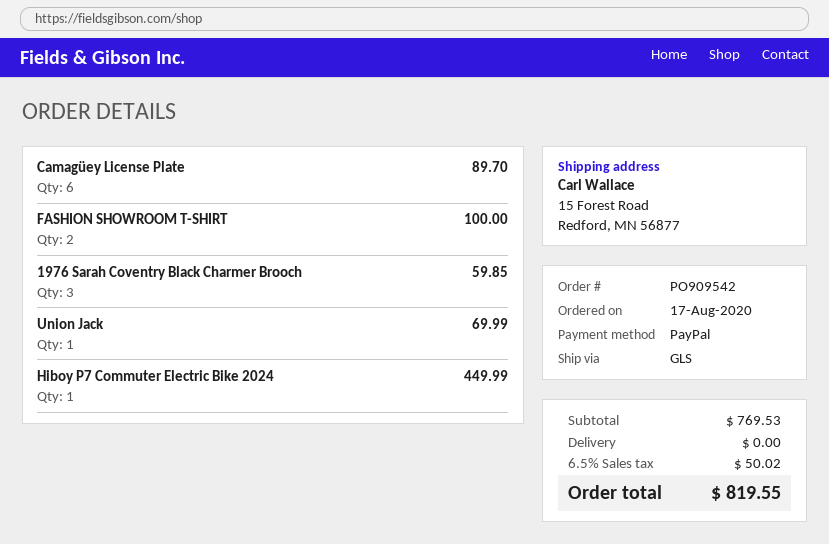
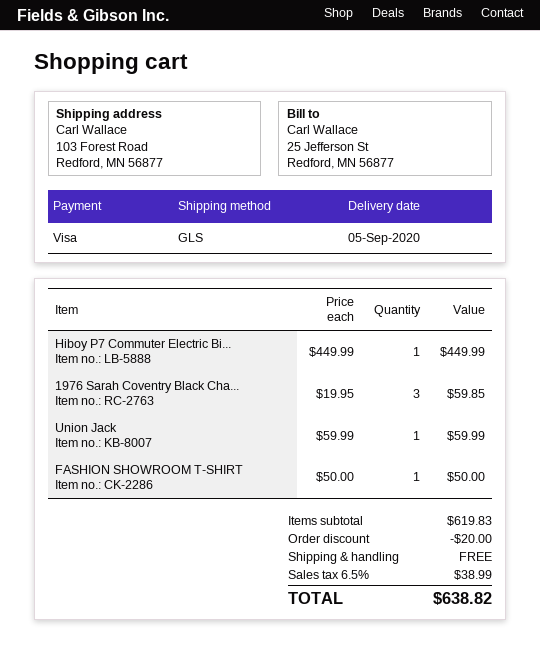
payment method: PayPal -> Visa
ship to: 15 Forest Road, Redford, MN 56877 -> 103 Forest Road, Redford, MN 56877
Camagüey License Plate: 6 for 89.70 -> none
FASHION SHOWROOM T-SHIRT: 2 for 100.00 -> 1 for 50.00
Union Jack: 1 for 69.99 -> 1 for 59.99
subtotal: 769.53 -> 619.83
discount: none -> 20.00
tax: 6.5% = 50.02 -> 6.5% = 38.99
total: 819.55 -> 638.82

